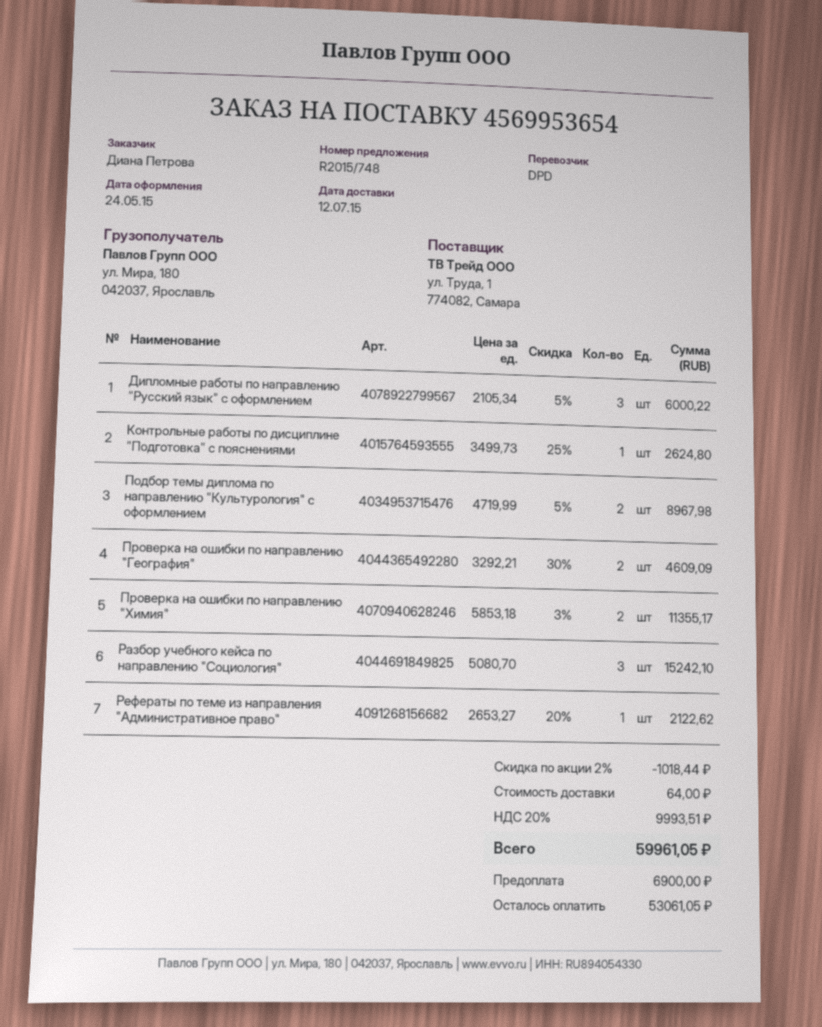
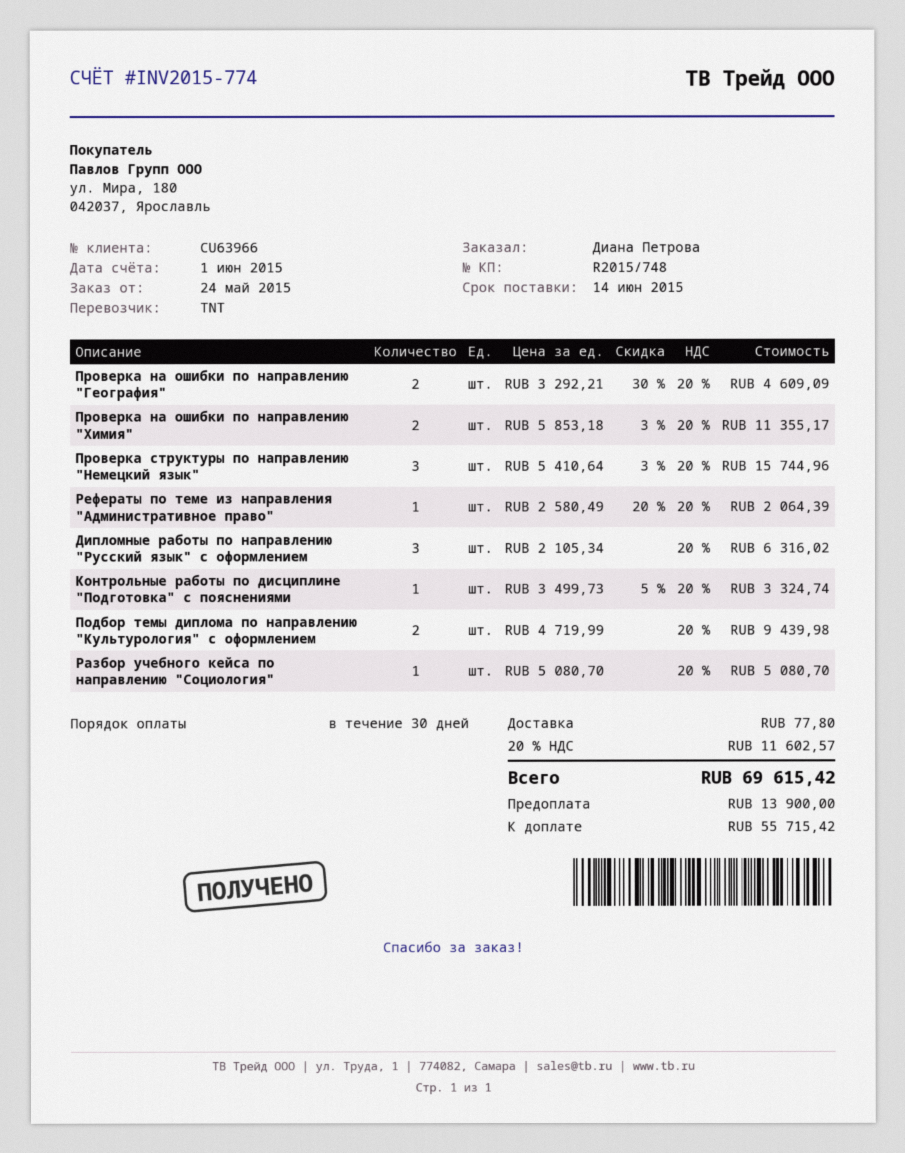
delivery date: 2015-07-12 -> 2015-06-14
shipping method: DPD -> TNT
Дипломные работы по направлению "Русский язык" с оформлением: 3 x 2105.34 - 5% = 6000.22 -> 3 x 2105.34 = 6316.02
Контрольные работы по дисциплине "Подготовка" с пояснениями: 1 x 3499.73 - 25% = 2624.80 -> 1 x 3499.73 - 5% = 3324.74
Подбор темы диплома по направлению "Культурология" с оформлением: 2 x 4719.99 - 5% = 8967.98 -> 2 x 4719.99 = 9439.98
Разбор учебного кейса по направлению "Социология": 3 x 5080.70 = 15242.10 -> 1 x 5080.70 = 5080.70
Рефераты по теме из направления "Административное право": 1 x 2653.27 - 20% = 2122.62 -> 1 x 2580.49 - 20% = 2064.39
Проверка структуры по направлению "Немецкий язык": none -> 3 x 5410.64 - 3% = 15744.96
discount: 2% = 1018.44 -> none
shipping: 64.00 -> 77.80
tax: 20% = 9993.51 -> 20% = 11602.57
total: 59961.05 -> 69615.42
deposit: 6900.00 -> 13900.00
balance: 53061.05 -> 55715.42

